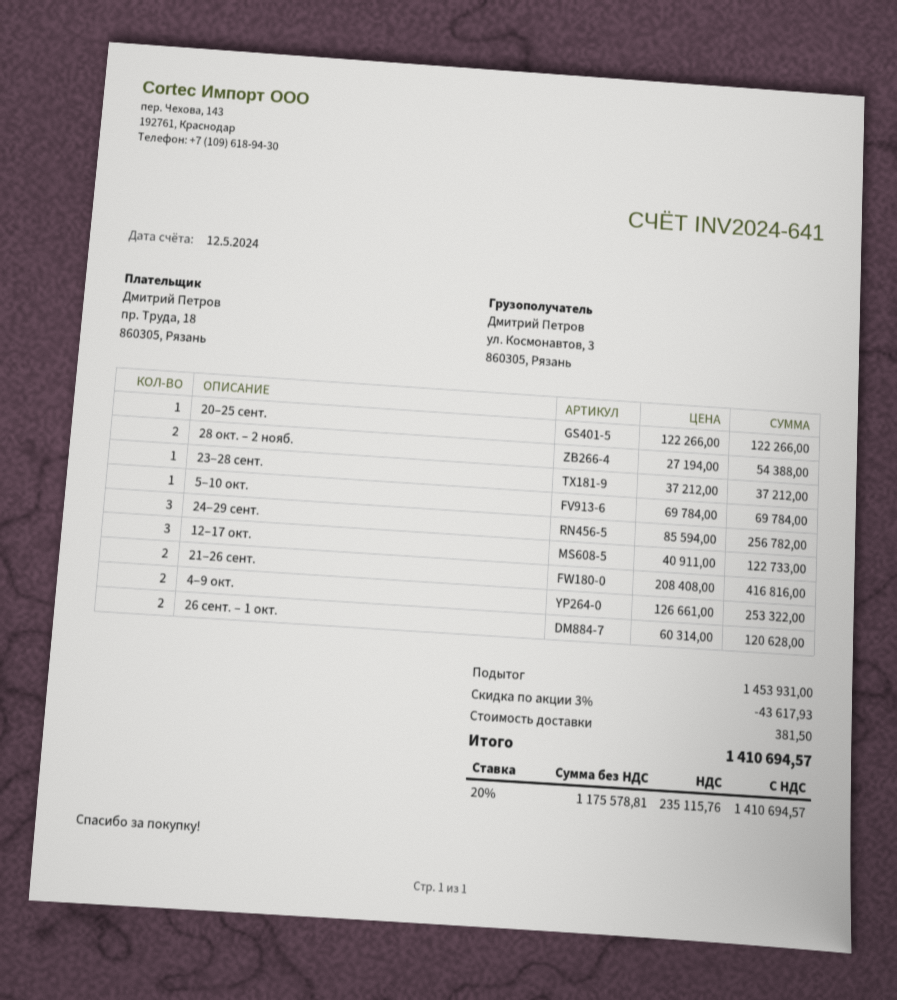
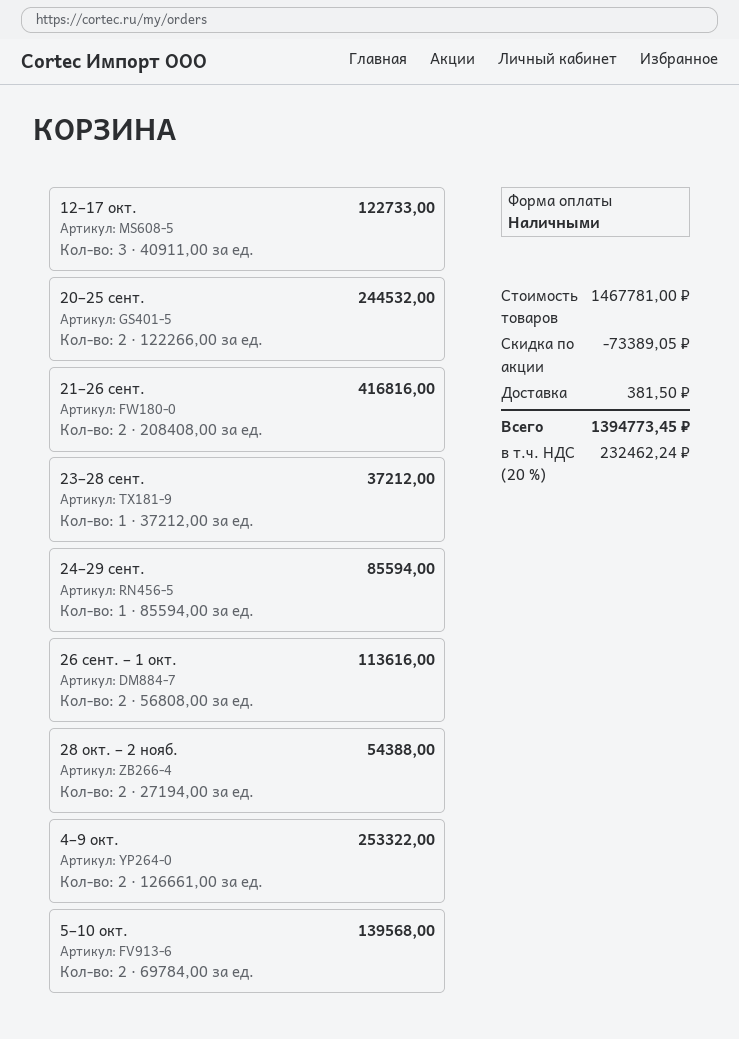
20–25 сент.: 1 x 122266.00 = 122266.00 -> 2 x 122266.00 = 244532.00
5–10 окт.: 1 x 69784.00 = 69784.00 -> 2 x 69784.00 = 139568.00
24–29 сент.: 3 x 85594.00 = 256782.00 -> 1 x 85594.00 = 85594.00
26 сент. – 1 окт.: 2 x 60314.00 = 120628.00 -> 2 x 56808.00 = 113616.00
subtotal: 1453931.00 -> 1467781.00
discount: 43617.93 -> 73389.05
tax: 20% = 235115.76 -> 20% = 232462.24
total: 1410694.57 -> 1394773.45

